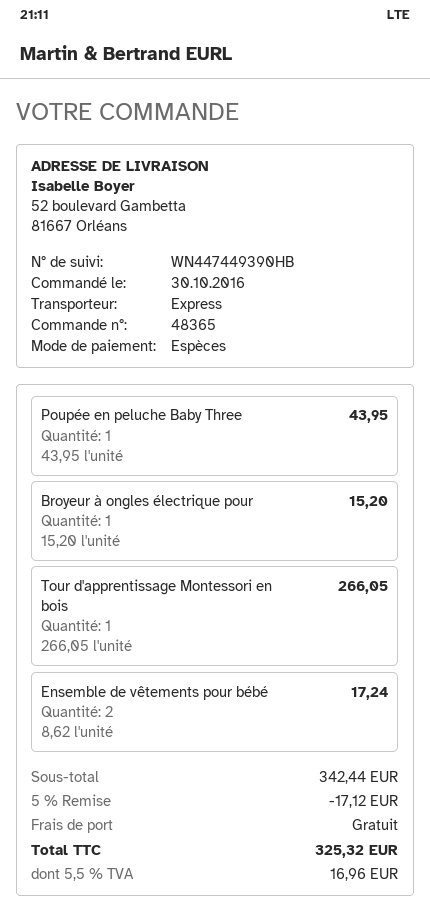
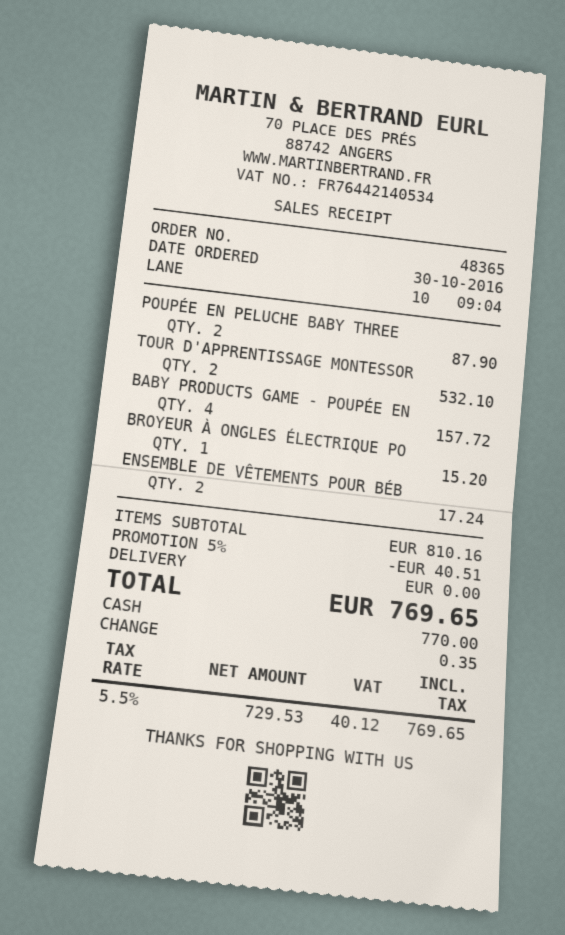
Poupée en peluche Baby Three: 1 for 43.95 -> 2 for 87.90
Tour d'apprentissage Montessori en bois: 1 for 266.05 -> 2 for 532.10
BABY PRODUCTS GAME - POUPÉE EN: none -> 4 for 157.72
subtotal: 342.44 -> 810.16
discount: 5% = 17.12 -> 5% = 40.51
tax: 5.5% = 16.96 -> 5.5% = 40.12
total: 325.32 -> 769.65

